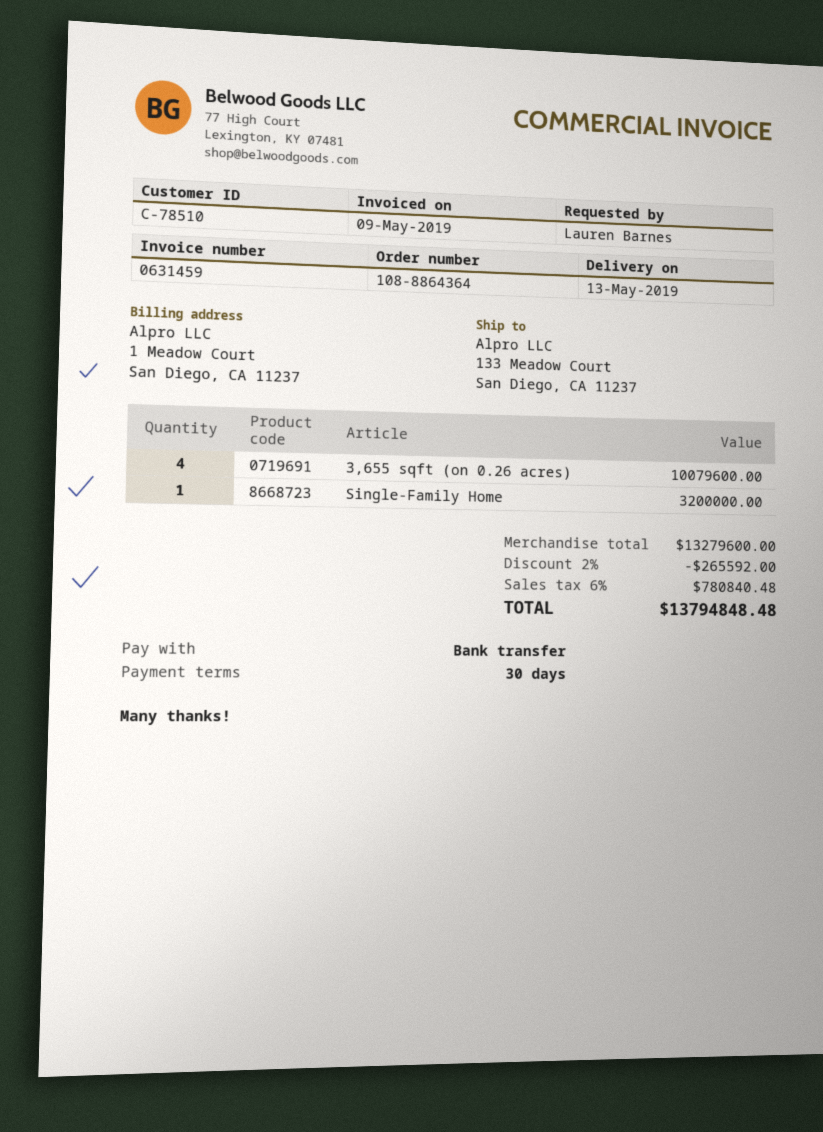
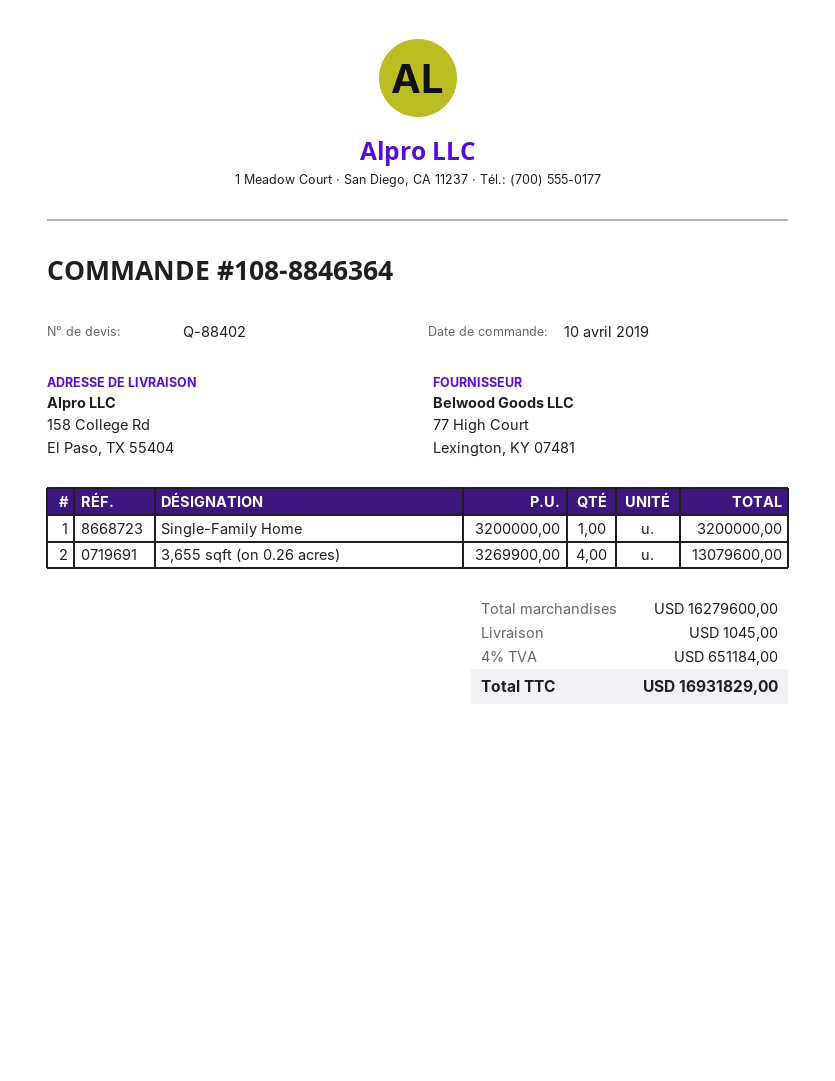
order number: 108-8864364 -> 108-8846364
ship to: 133 Meadow Court, San Diego, CA 11237 -> 158 College Rd, El Paso, TX 55404
3,655 sqft (on 0.26 acres): 4 for 10079600.00 -> 4 for 13079600.00
subtotal: 13279600.00 -> 16279600.00
discount: 2% = 265592.00 -> none
shipping: none -> 1045.00
tax: 6% = 780840.48 -> 4% = 651184.00
total: 13794848.48 -> 16931829.00

